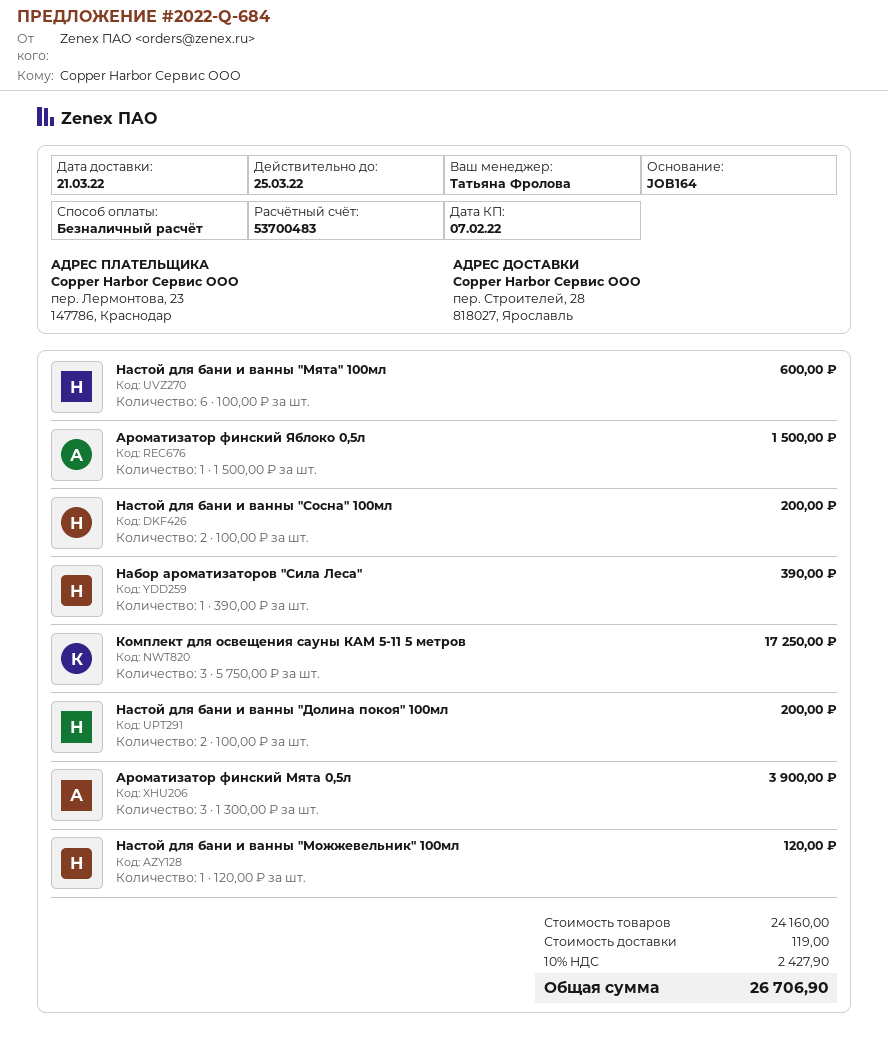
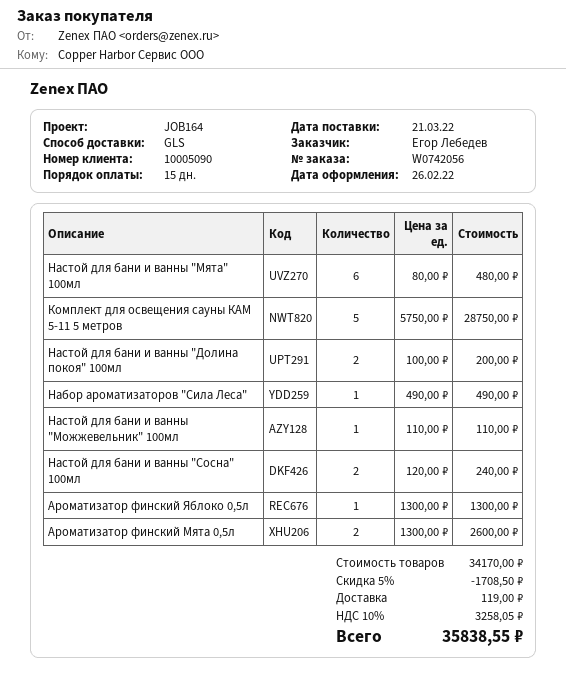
Настой для бани и ванны "Мята" 100мл: 6 x 100.00 = 600.00 -> 6 x 80.00 = 480.00
Ароматизатор финский Яблоко 0,5л: 1 x 1500.00 = 1500.00 -> 1 x 1300.00 = 1300.00
Настой для бани и ванны "Сосна" 100мл: 2 x 100.00 = 200.00 -> 2 x 120.00 = 240.00
Набор ароматизаторов "Сила Леса": 1 x 390.00 = 390.00 -> 1 x 490.00 = 490.00
Комплект для освещения сауны КАМ 5-11 5 метров: 3 x 5750.00 = 17250.00 -> 5 x 5750.00 = 28750.00
Ароматизатор финский Мята 0,5л: 3 x 1300.00 = 3900.00 -> 2 x 1300.00 = 2600.00
Настой для бани и ванны "Можжевельник" 100мл: 1 x 120.00 = 120.00 -> 1 x 110.00 = 110.00
subtotal: 24160.00 -> 34170.00
discount: none -> 5% = 1708.50
tax: 10% = 2427.90 -> 10% = 3258.05
total: 26706.90 -> 35838.55

